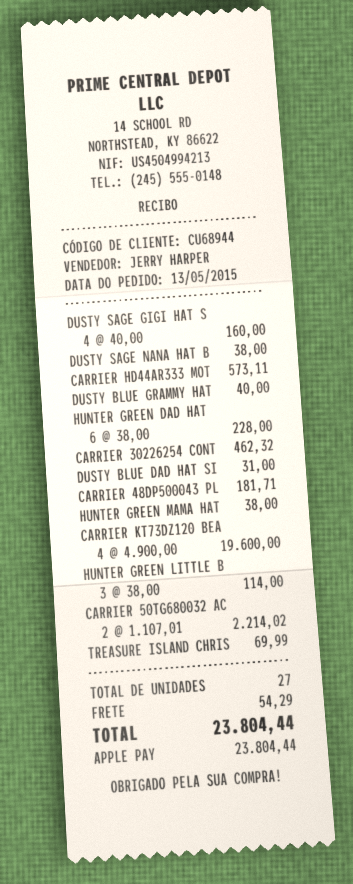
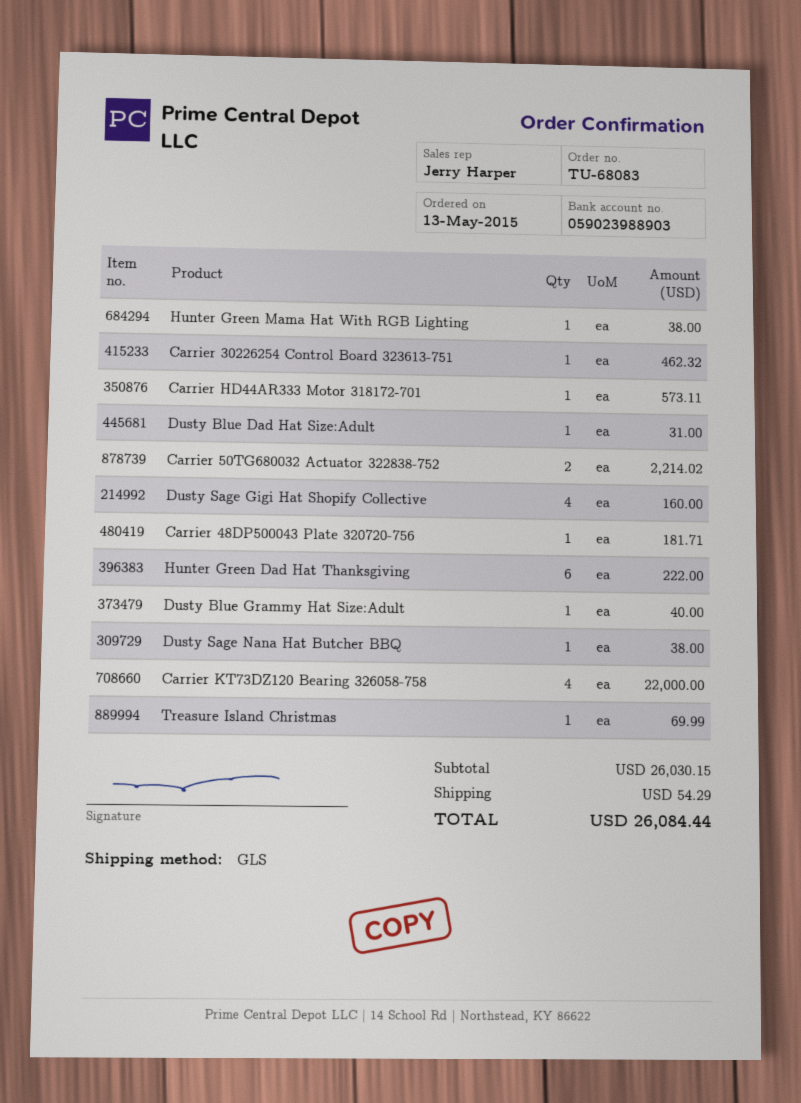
HUNTER GREEN DAD HAT: 6 for 228.00 -> 6 for 222.00
CARRIER KT73DZ120 BEA: 4 for 19600.00 -> 4 for 22000.00
HUNTER GREEN LITTLE B: 3 for 114.00 -> none
total: 23804.44 -> 26084.44

